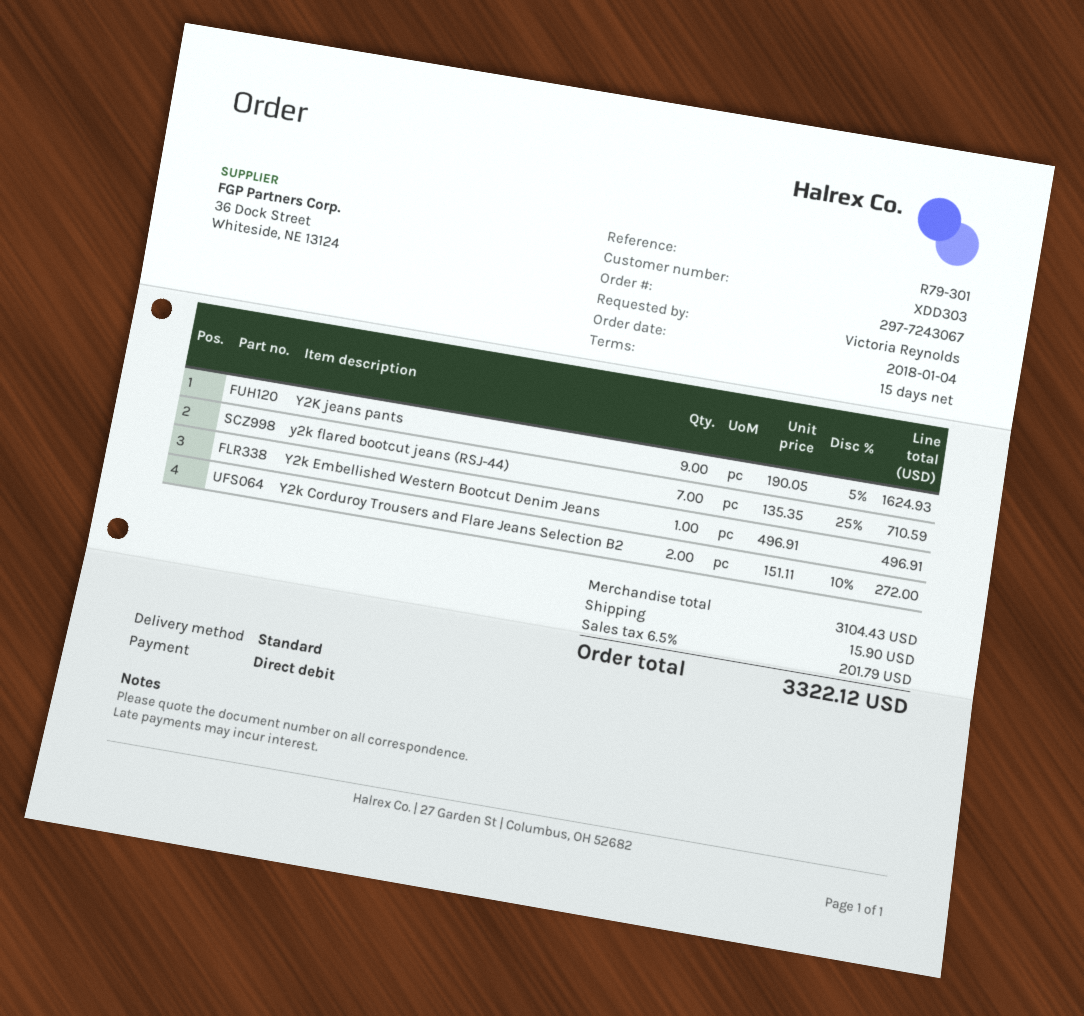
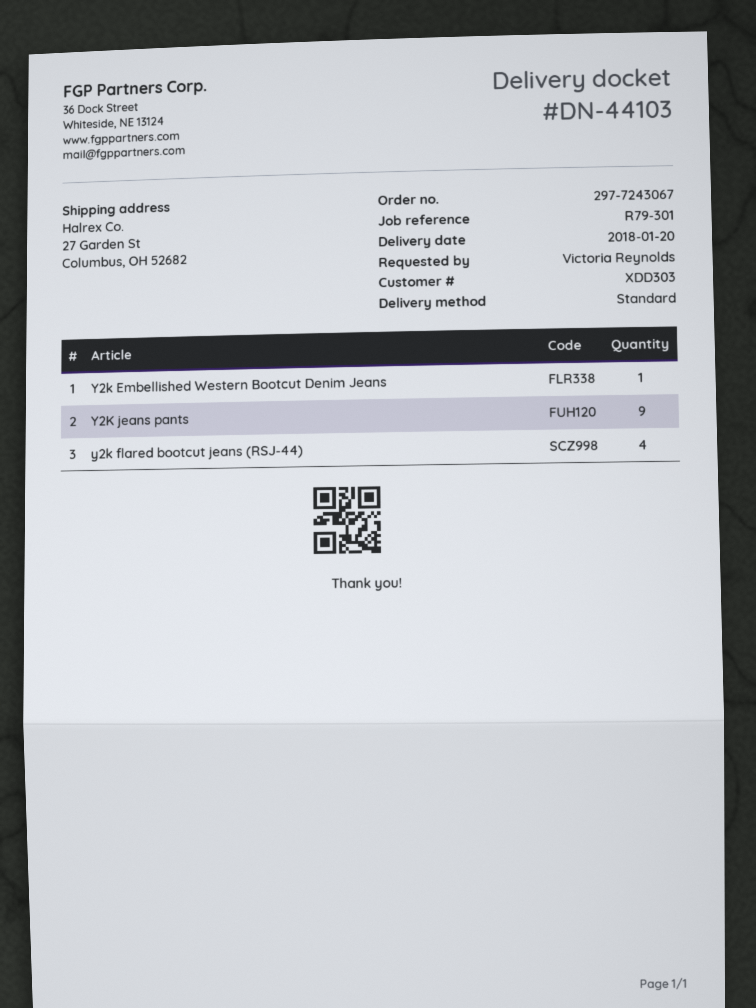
y2k flared bootcut jeans (RSJ-44): 7 -> 4
Y2k Corduroy Trousers and Flare Jeans Selection B2: 2 -> none

